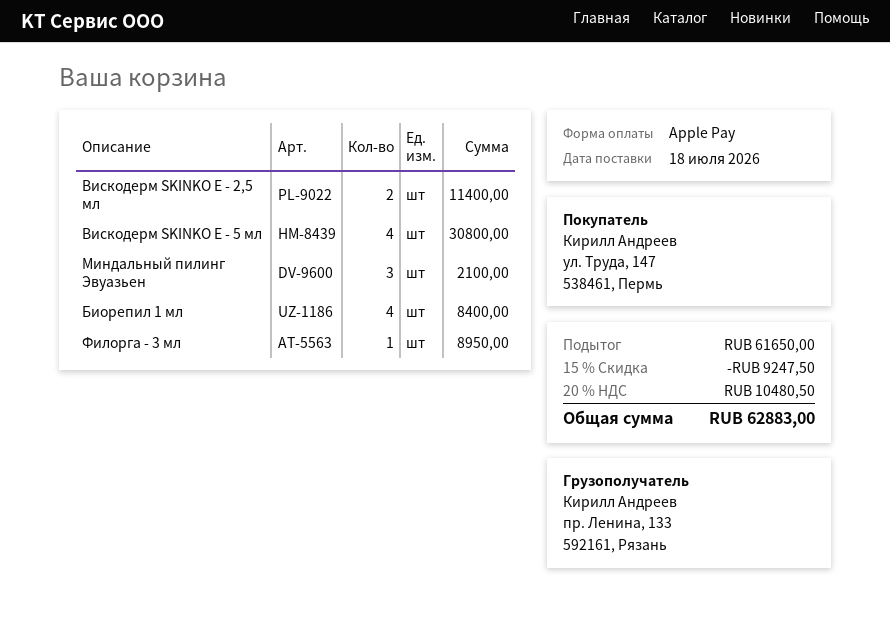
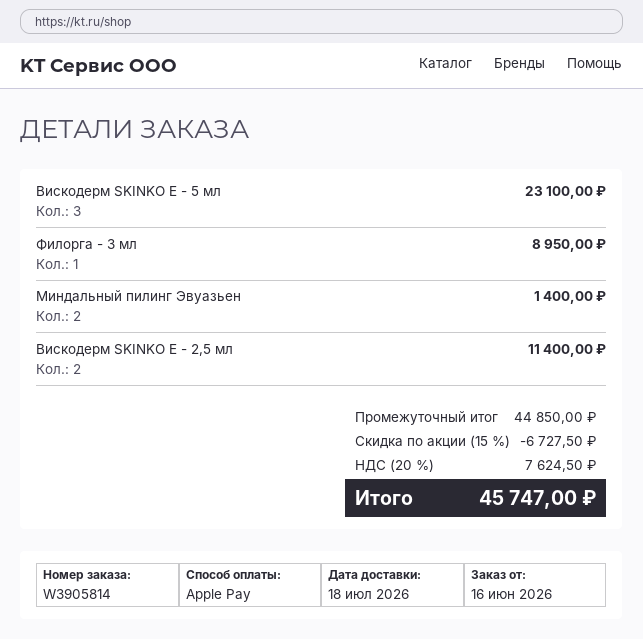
Вискодерм SKINKO E - 5 мл: 4 for 30800.00 -> 3 for 23100.00
Миндальный пилинг Эвуазьен: 3 for 2100.00 -> 2 for 1400.00
Биорепил 1 мл: 4 for 8400.00 -> none
subtotal: 61650.00 -> 44850.00
discount: 15% = 9247.50 -> 15% = 6727.50
tax: 20% = 10480.50 -> 20% = 7624.50
total: 62883.00 -> 45747.00

